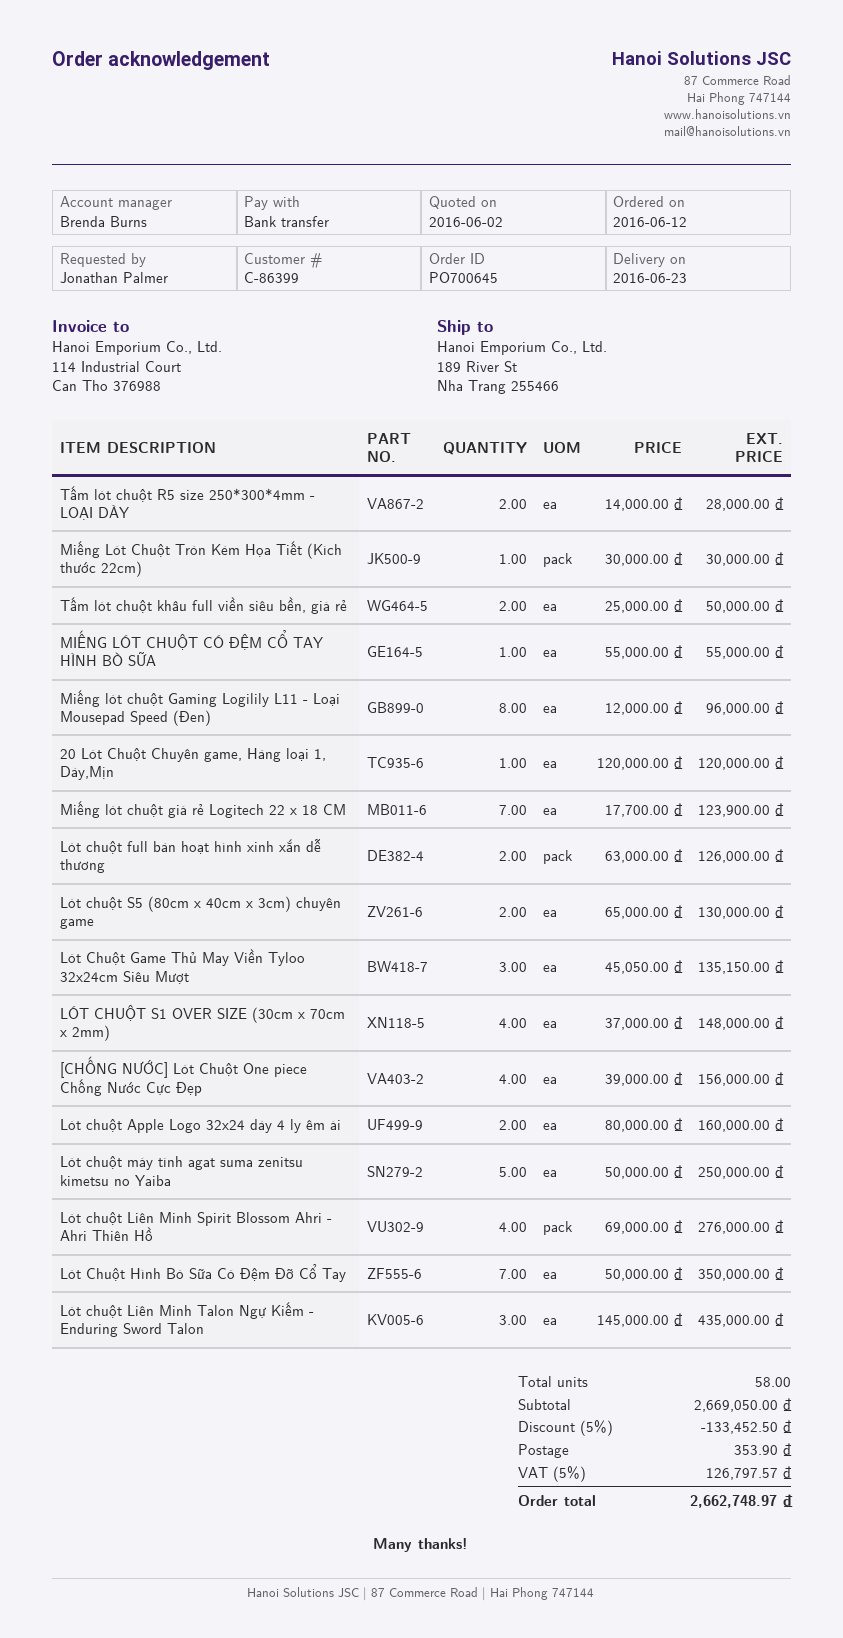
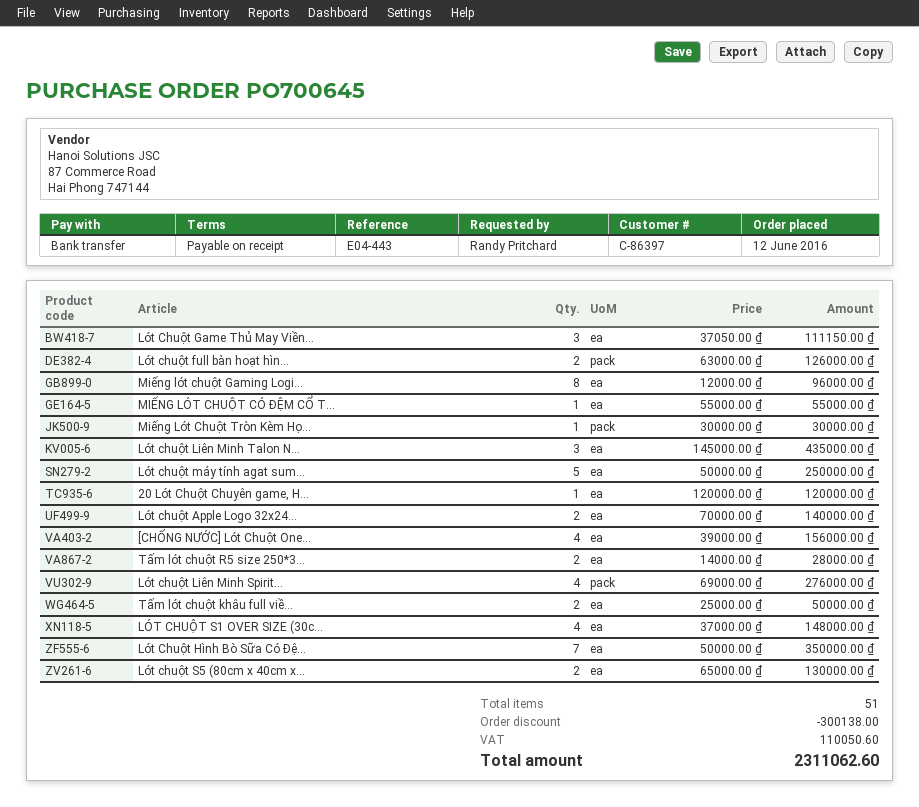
customer number: C-86399 -> C-86397
ordered by: Jonathan Palmer -> Randy Pritchard
Miếng lót chuột giá rẻ Logitech 22 x 18 CM: 7 x 17700.00 = 123900.00 -> none
Lót Chuột Game Thủ May Viền Tyloo 32x24cm Siêu Mượt: 3 x 45050.00 = 135150.00 -> 3 x 37050.00 = 111150.00
Lót chuột Apple Logo 32x24 dày 4 ly êm ái: 2 x 80000.00 = 160000.00 -> 2 x 70000.00 = 140000.00
total quantity: 58 -> 51
discount: 133452.50 -> 300138.00
shipping: 353.90 -> none
tax: 126797.57 -> 110050.60
total: 2662748.97 -> 2311062.60

